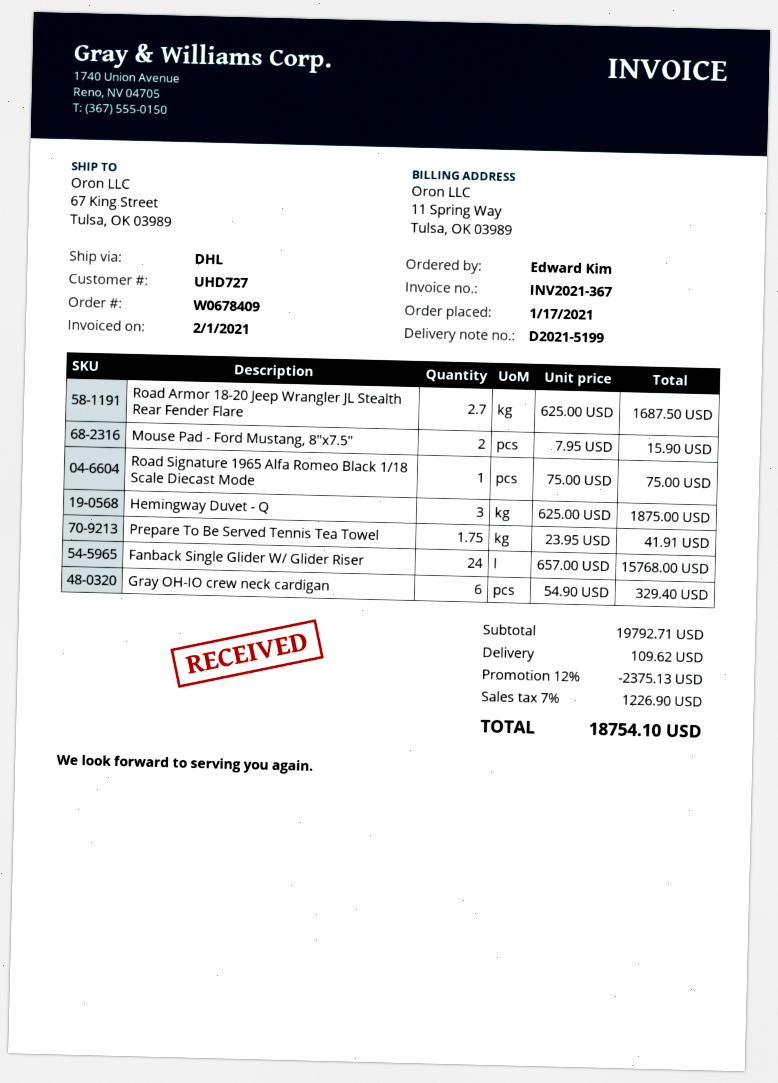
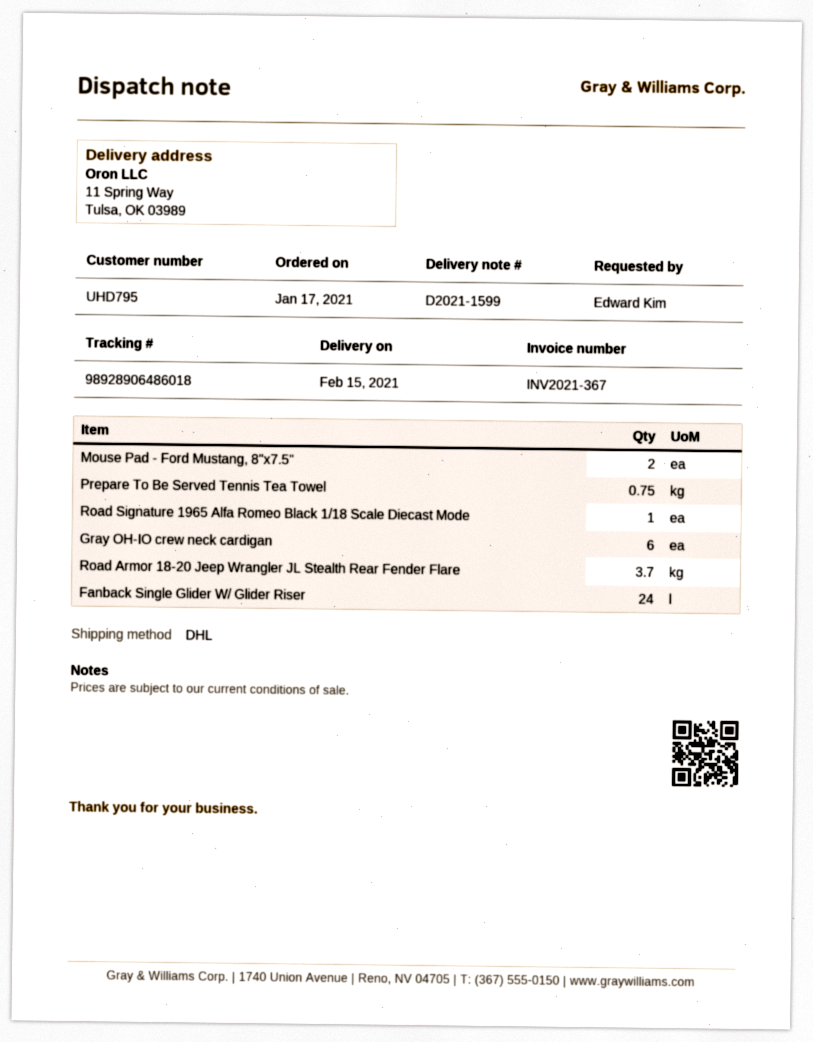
delivery note number: D2021-5199 -> D2021-1599
customer number: UHD727 -> UHD795
ship to: 67 King Street, Tulsa, OK 03989 -> 11 Spring Way, Tulsa, OK 03989
Road Armor 18-20 Jeep Wrangler JL Stealth Rear Fender Flare: 2.7 -> 3.7
Hemingway Duvet - Q: 3 -> none
Prepare To Be Served Tennis Tea Towel: 1.75 -> 0.75

